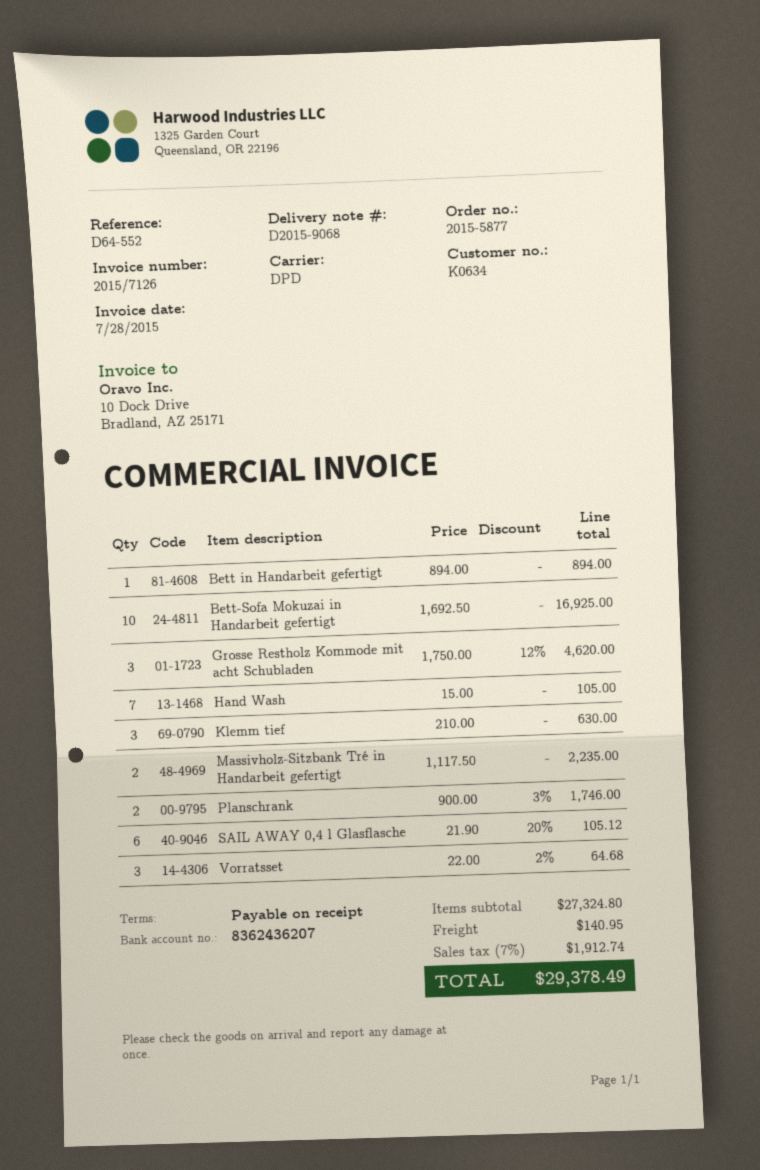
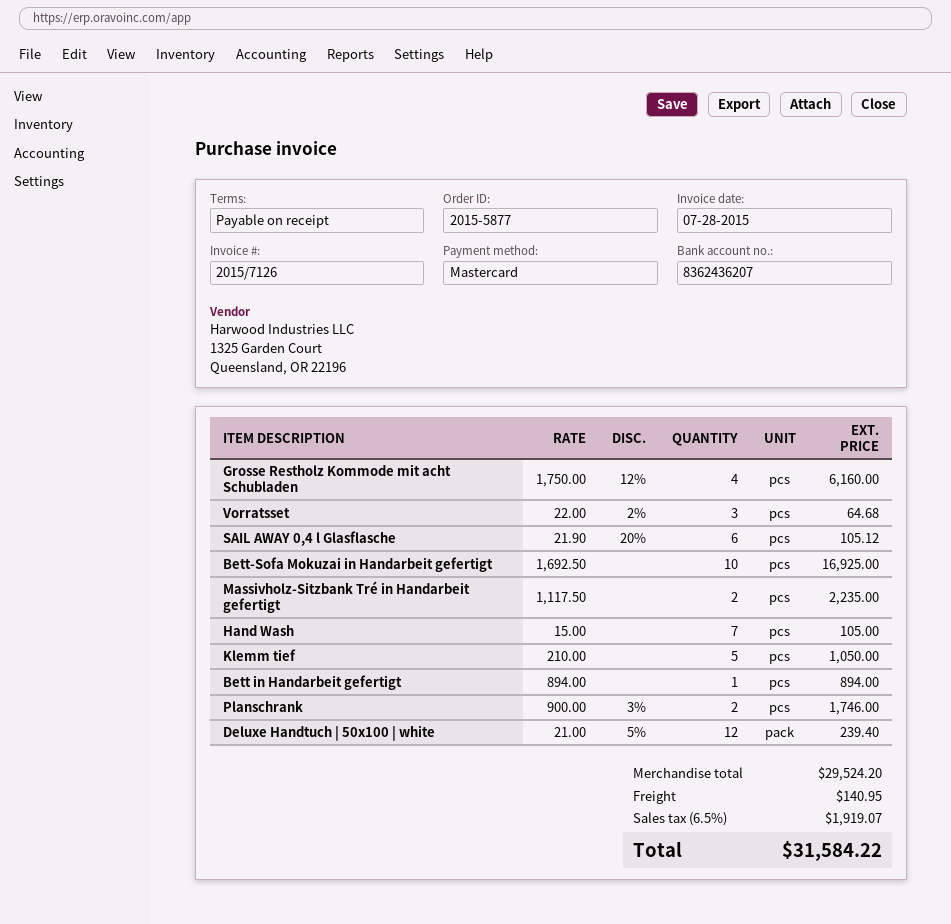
Grosse Restholz Kommode mit acht Schubladen: 3 x 1750.00 - 12% = 4620.00 -> 4 x 1750.00 - 12% = 6160.00
Klemm tief: 3 x 210.00 = 630.00 -> 5 x 210.00 = 1050.00
Deluxe Handtuch | 50x100 | white: none -> 12 x 21.00 - 5% = 239.40
subtotal: 27324.80 -> 29524.20
tax: 7% = 1912.74 -> 6.5% = 1919.07
total: 29378.49 -> 31584.22

